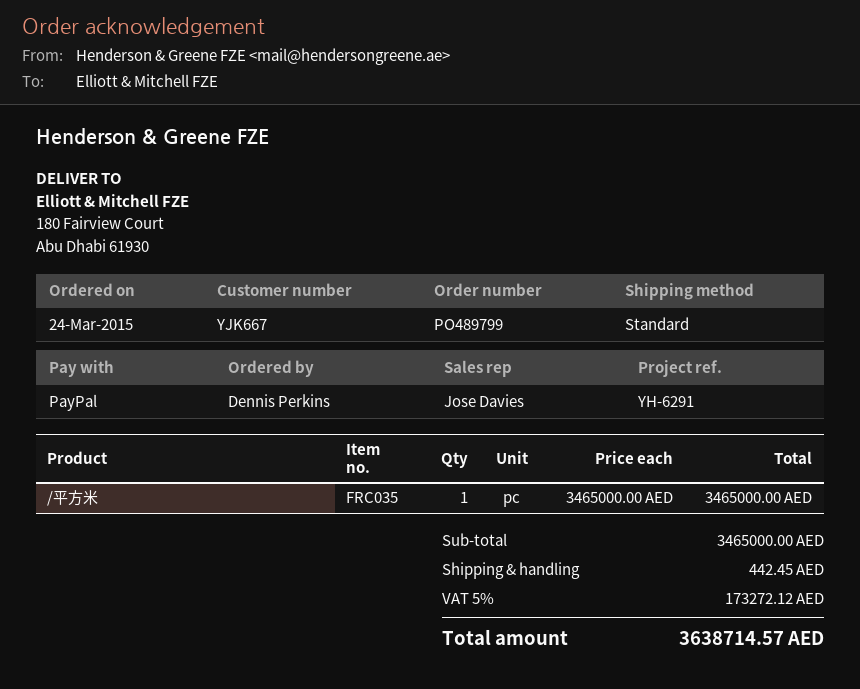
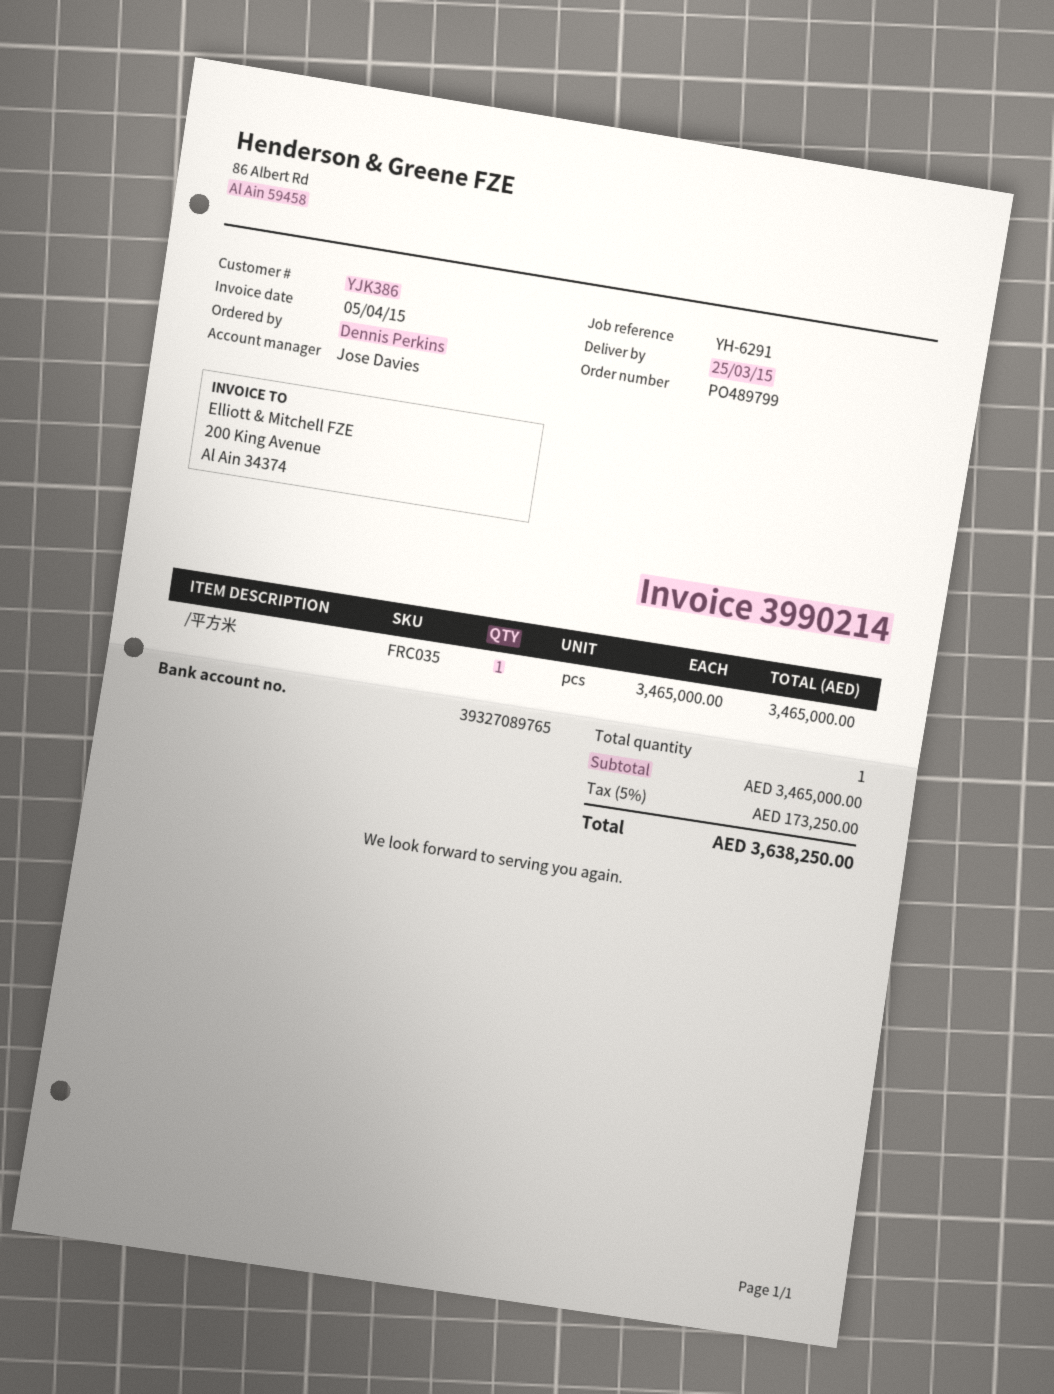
customer number: YJK667 -> YJK386
shipping: 442.45 -> none
tax: 5% = 173272.12 -> 5% = 173250.00
total: 3638714.57 -> 3638250.00

